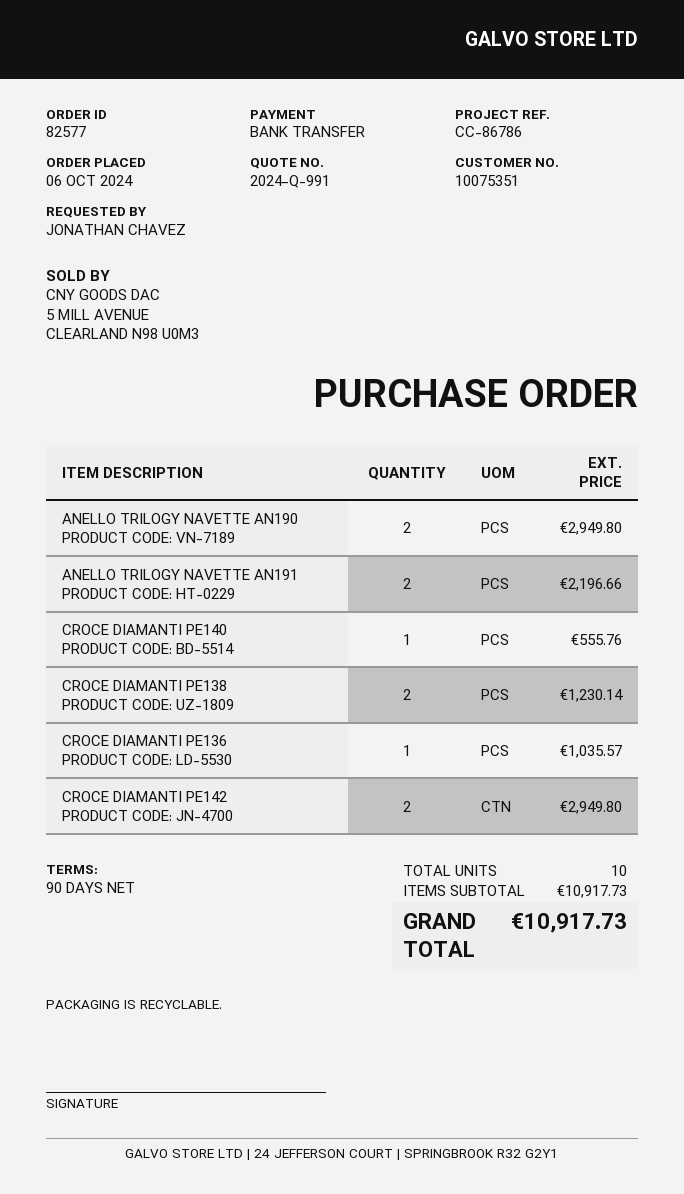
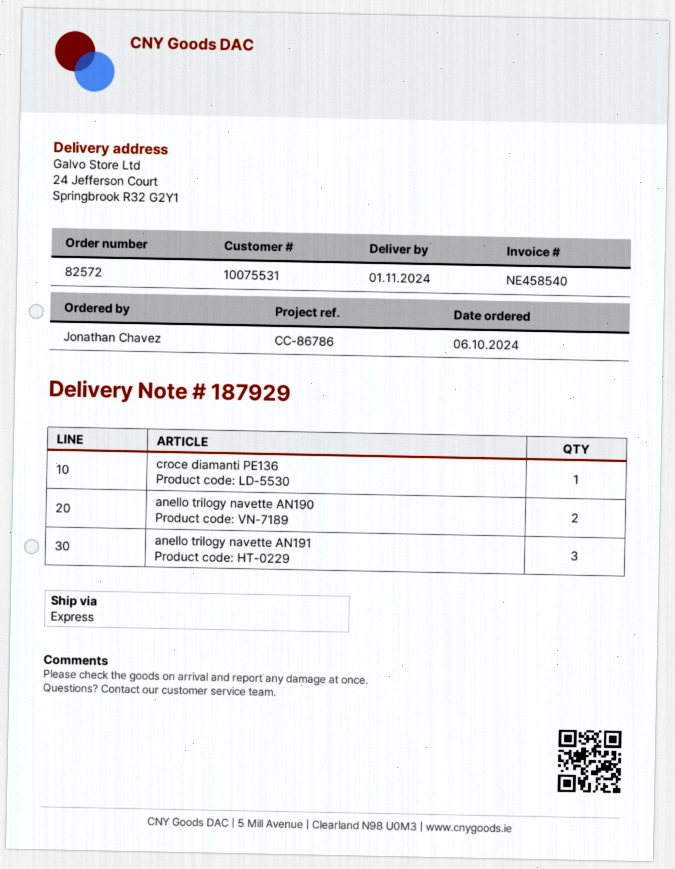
order number: 82577 -> 82572
customer number: 10075351 -> 10075531
ANELLO TRILOGY NAVETTE AN191: 2 -> 3
CROCE DIAMANTI PE140: 1 -> none
CROCE DIAMANTI PE138: 2 -> none
CROCE DIAMANTI PE142: 2 -> none

